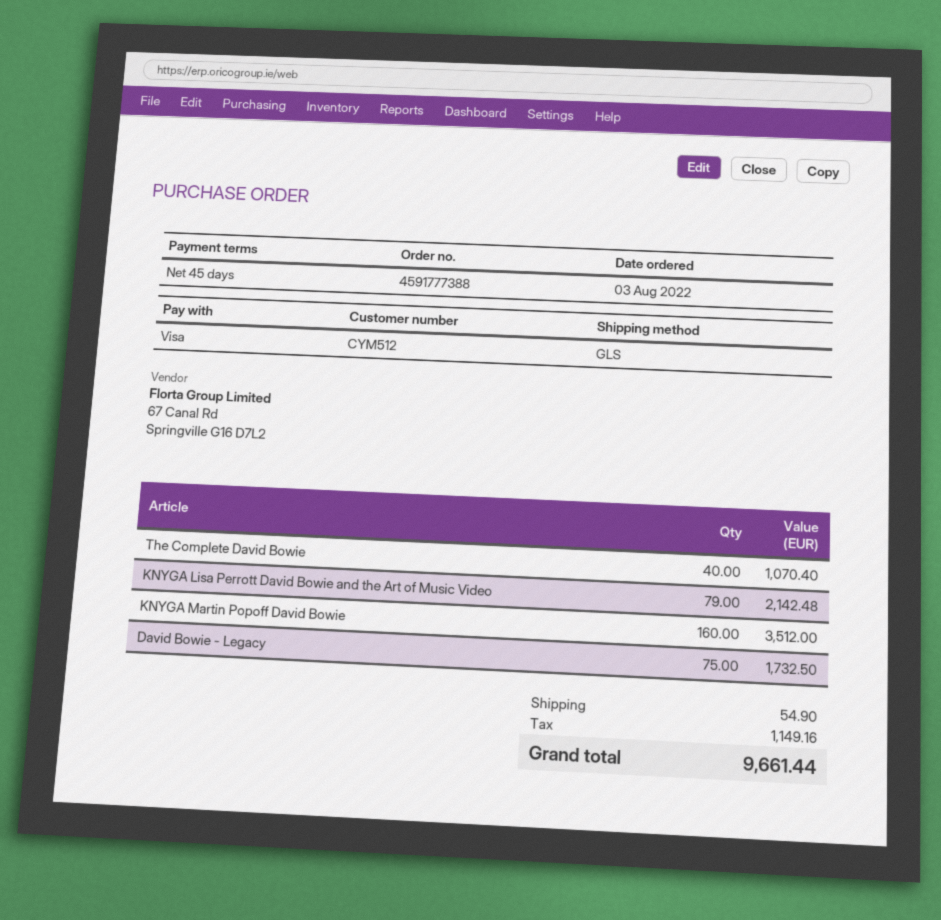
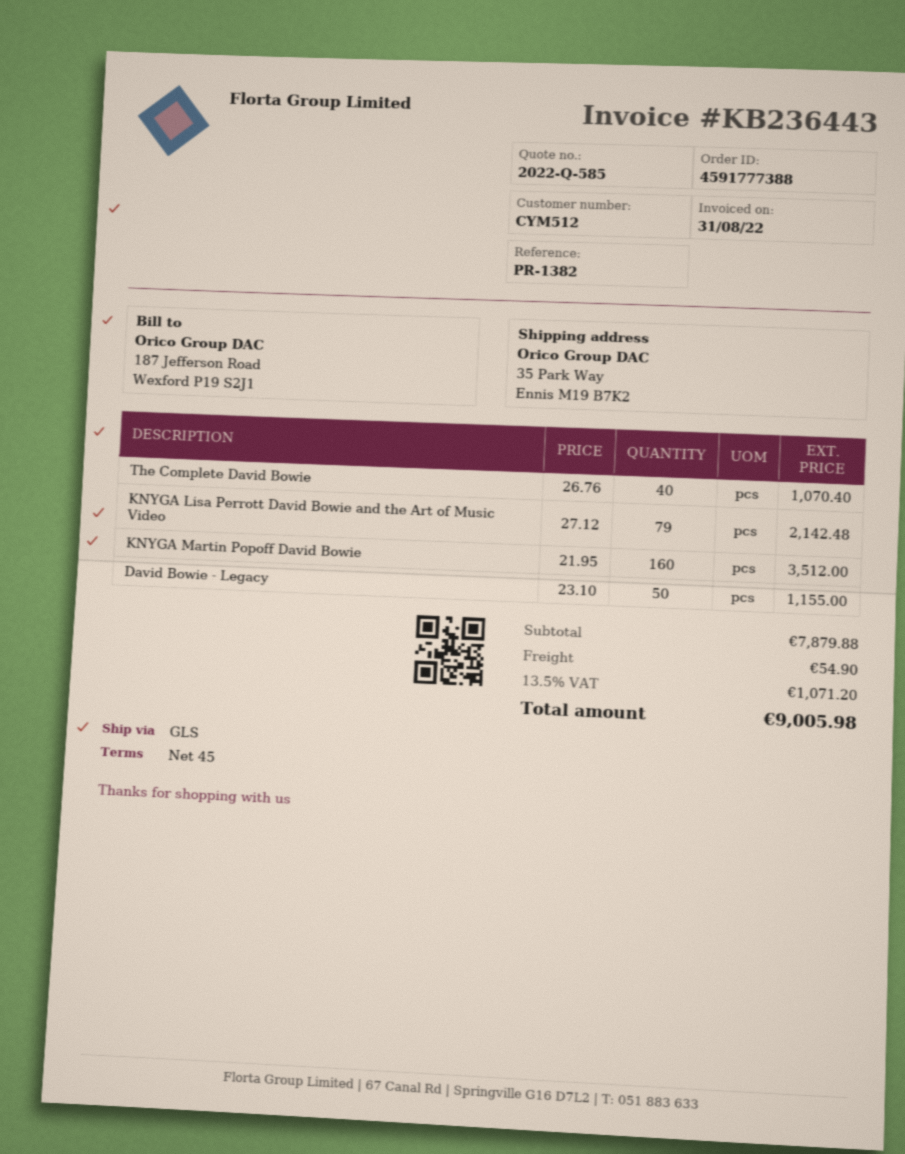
David Bowie - Legacy: 75 for 1732.50 -> 50 for 1155.00
tax: 1149.16 -> 1071.20
total: 9661.44 -> 9005.98

